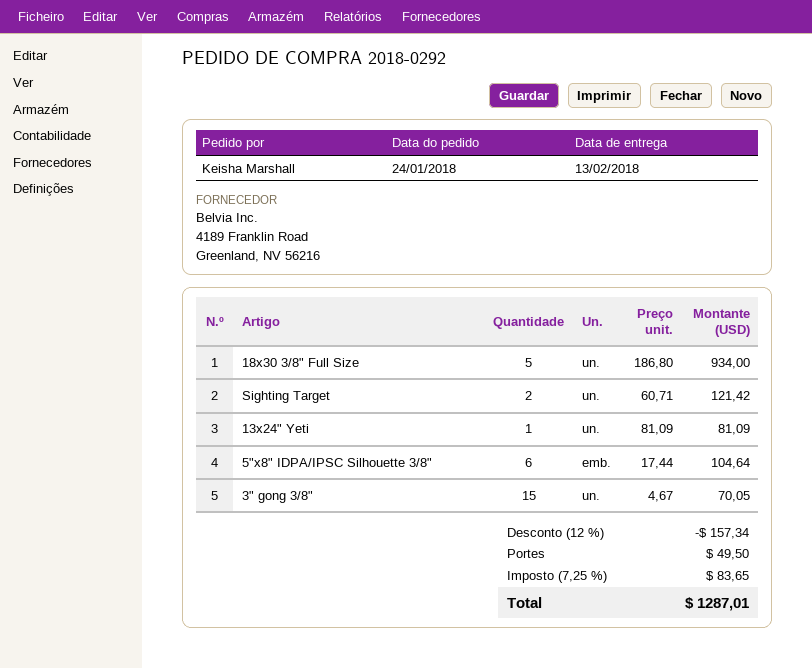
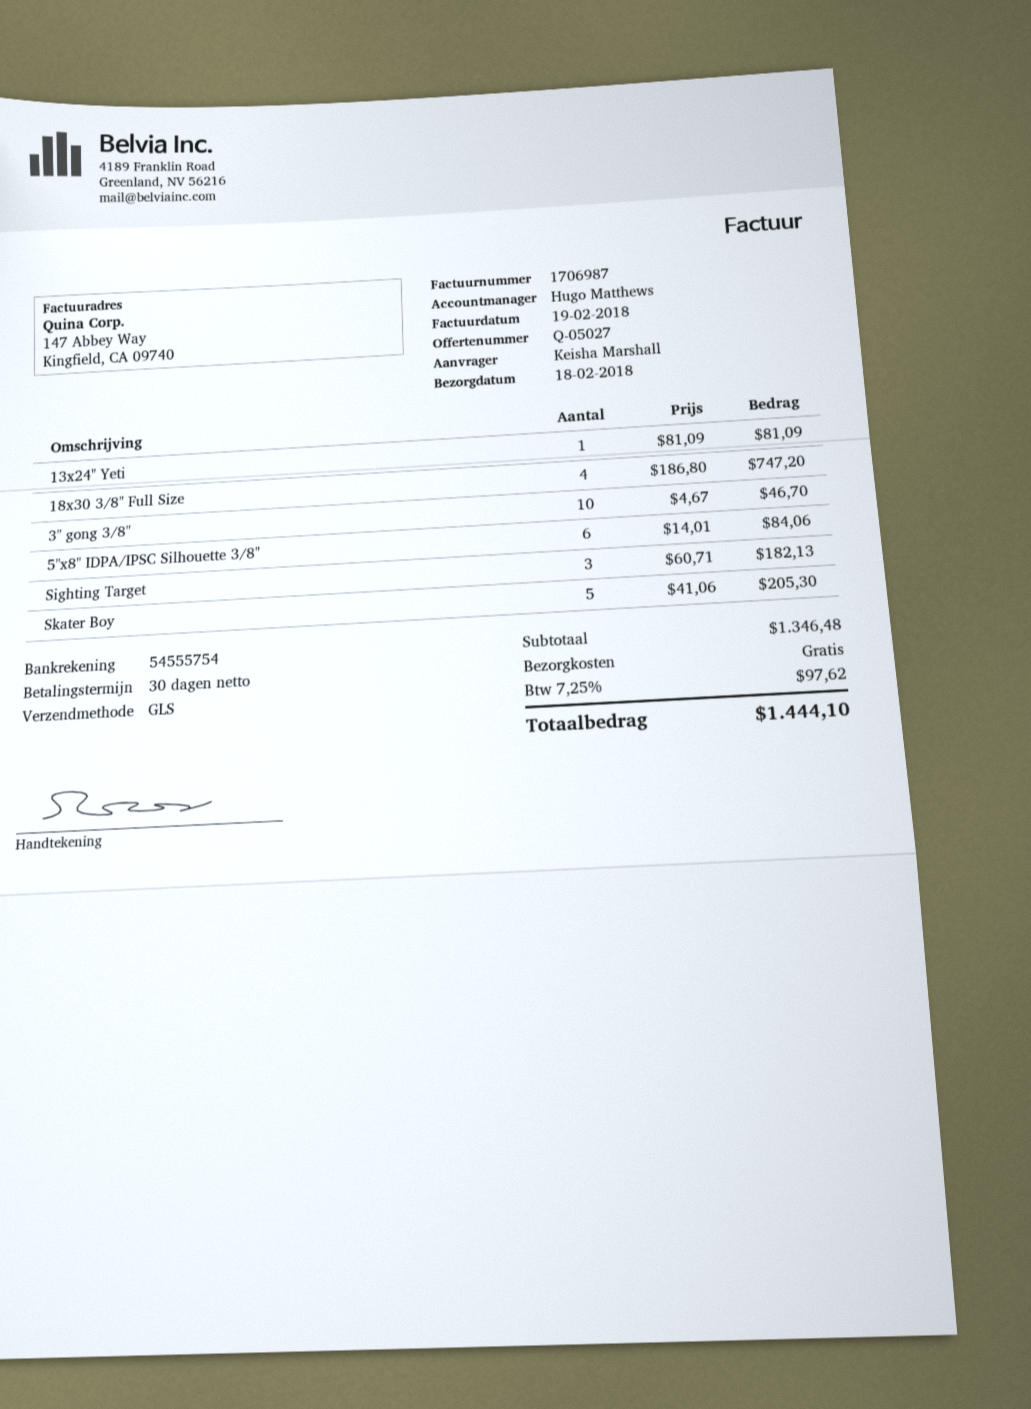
delivery date: 2018-02-13 -> 2018-02-18
18x30 3/8" Full Size: 5 x 186.80 = 934.00 -> 4 x 186.80 = 747.20
Sighting Target: 2 x 60.71 = 121.42 -> 3 x 60.71 = 182.13
5"x8" IDPA/IPSC Silhouette 3/8": 6 x 17.44 = 104.64 -> 6 x 14.01 = 84.06
3" gong 3/8": 15 x 4.67 = 70.05 -> 10 x 4.67 = 46.70
Skater Boy: none -> 5 x 41.06 = 205.30
discount: 12% = 157.34 -> none
shipping: 49.50 -> 0.00
tax: 7.25% = 83.65 -> 7.25% = 97.62
total: 1287.01 -> 1444.10

